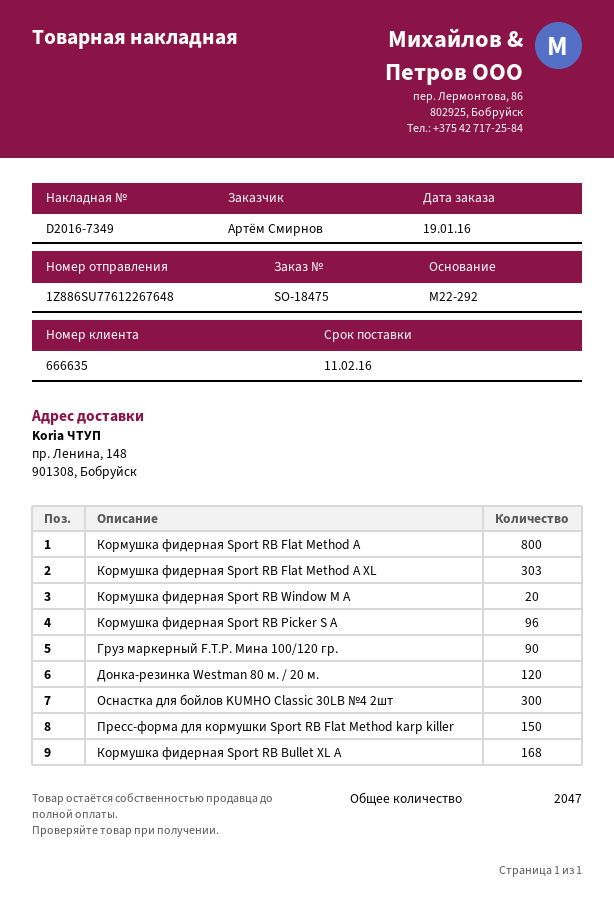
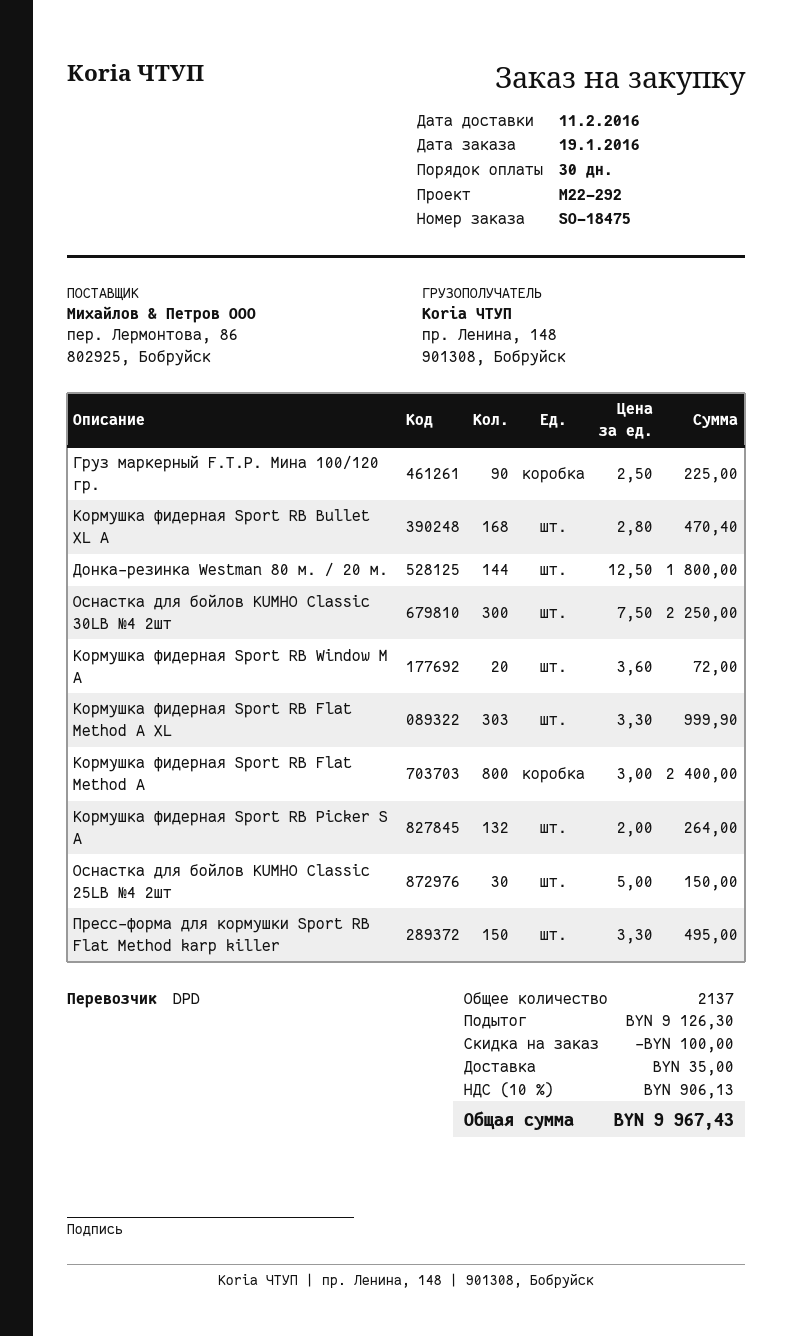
Кормушка фидерная Sport RB Picker S A: 96 -> 132
Донка-резинка Westman 80 м. / 20 м.: 120 -> 144
Оснастка для бойлов KUMHO Classic 25LB №4 2шт: none -> 30
total quantity: 2047 -> 2137

